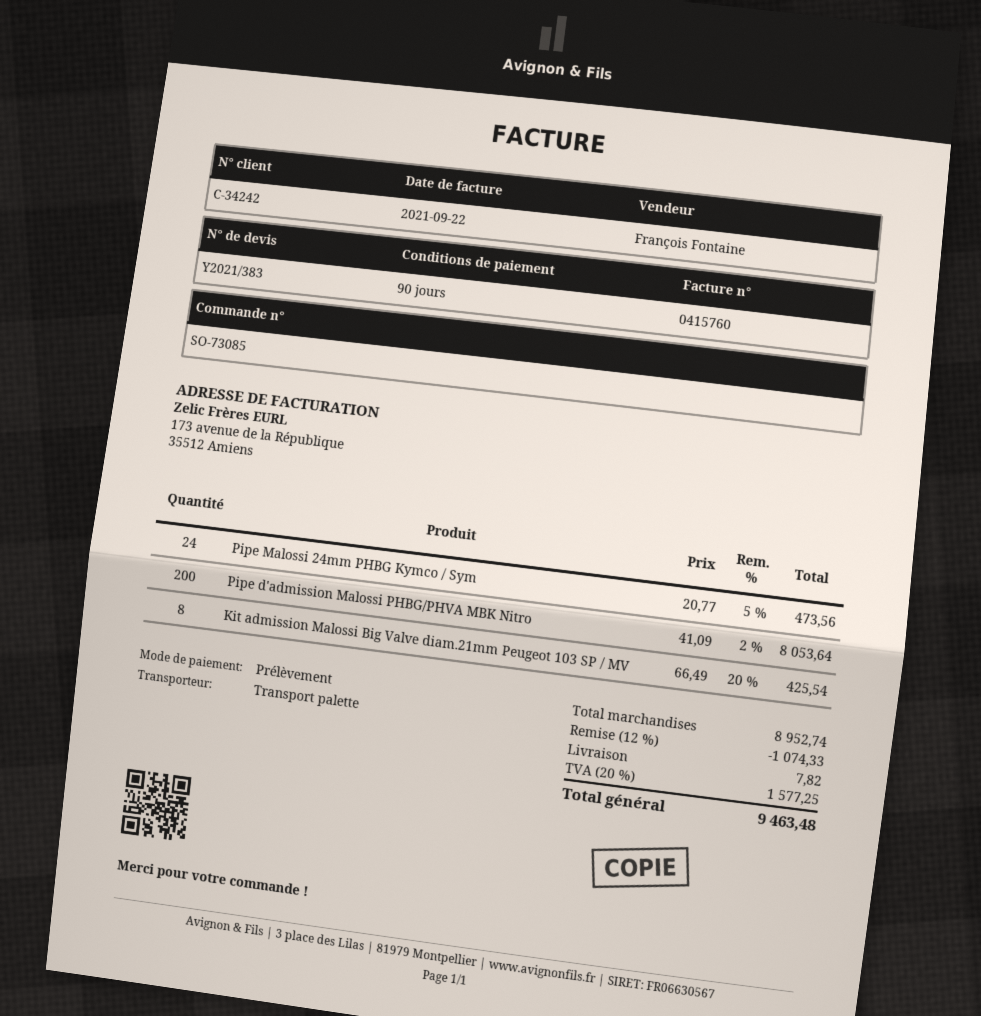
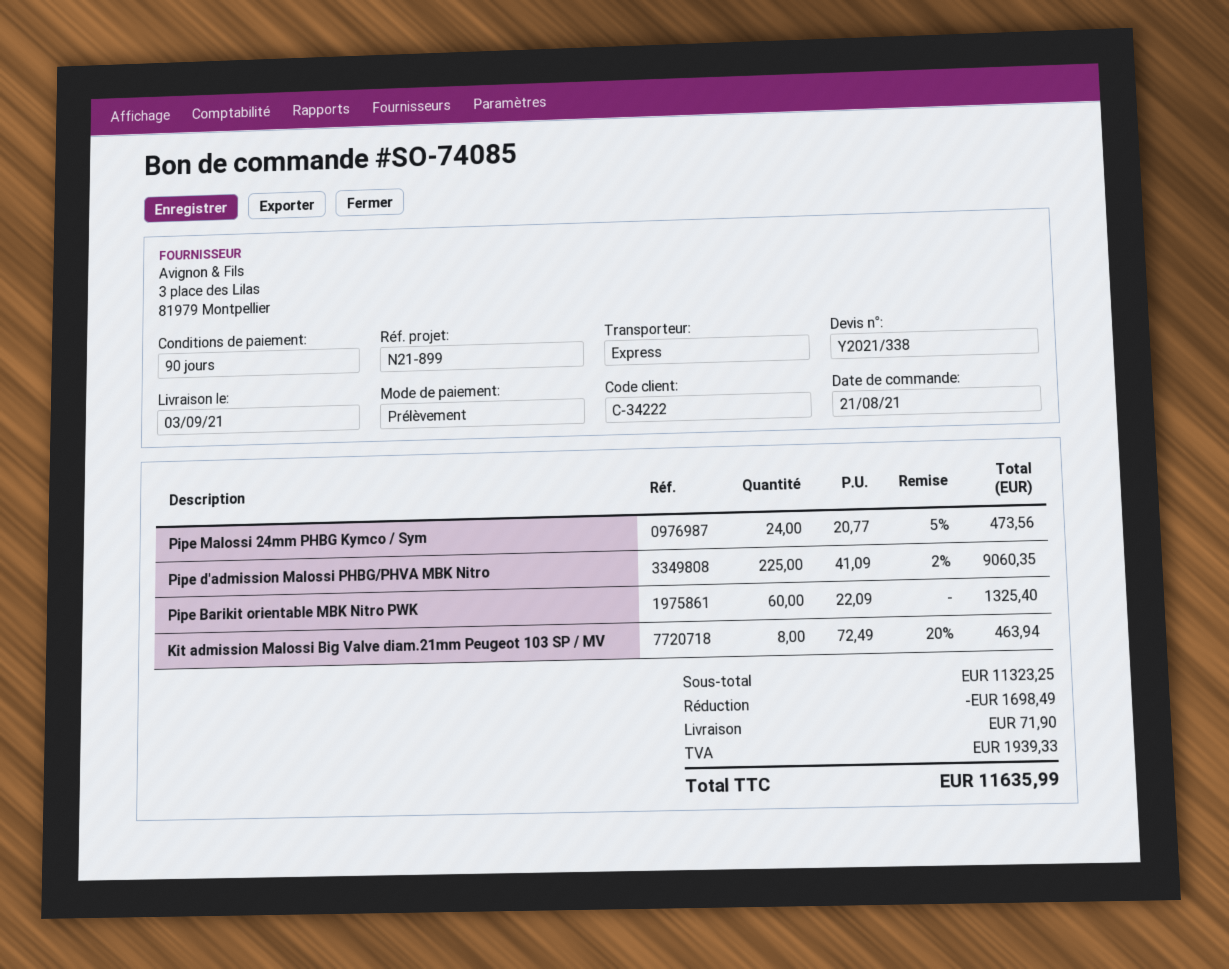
quote number: Y2021/383 -> Y2021/338
order number: SO-73085 -> SO-74085
customer number: C-34242 -> C-34222
shipping method: pallet freight -> express
Pipe d'admission Malossi PHBG/PHVA MBK Nitro: 200 x 41.09 - 2% = 8053.64 -> 225 x 41.09 - 2% = 9060.35
Kit admission Malossi Big Valve diam.21mm Peugeot 103 SP / MV: 8 x 66.49 - 20% = 425.54 -> 8 x 72.49 - 20% = 463.94
Pipe Barikit orientable MBK Nitro PWK: none -> 60 x 22.09 = 1325.40
subtotal: 8952.74 -> 11323.25
discount: 1074.33 -> 1698.49
shipping: 7.82 -> 71.90
tax: 1577.25 -> 1939.33
total: 9463.48 -> 11635.99

